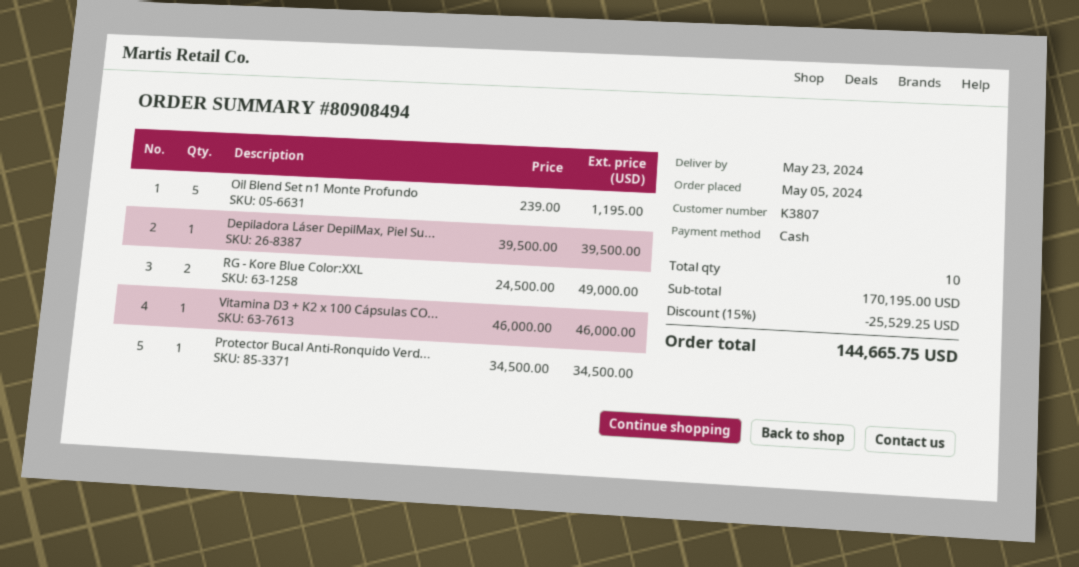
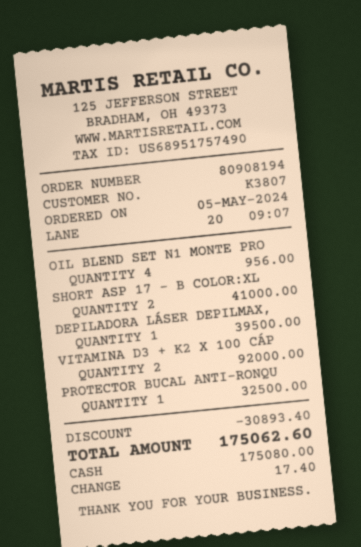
order number: 80908494 -> 80908194
Oil Blend Set n1 Monte Profundo: 5 for 1195.00 -> 4 for 956.00
RG - Kore Blue Color:XXL: 2 for 49000.00 -> none
Vitamina D3 + K2 x 100 Cápsulas CO...: 1 for 46000.00 -> 2 for 92000.00
Protector Bucal Anti-Ronquido Verd...: 1 for 34500.00 -> 1 for 32500.00
SHORT ASP 17 - B COLOR:XL: none -> 2 for 41000.00
discount: 25529.25 -> 30893.40
total: 144665.75 -> 175062.60

